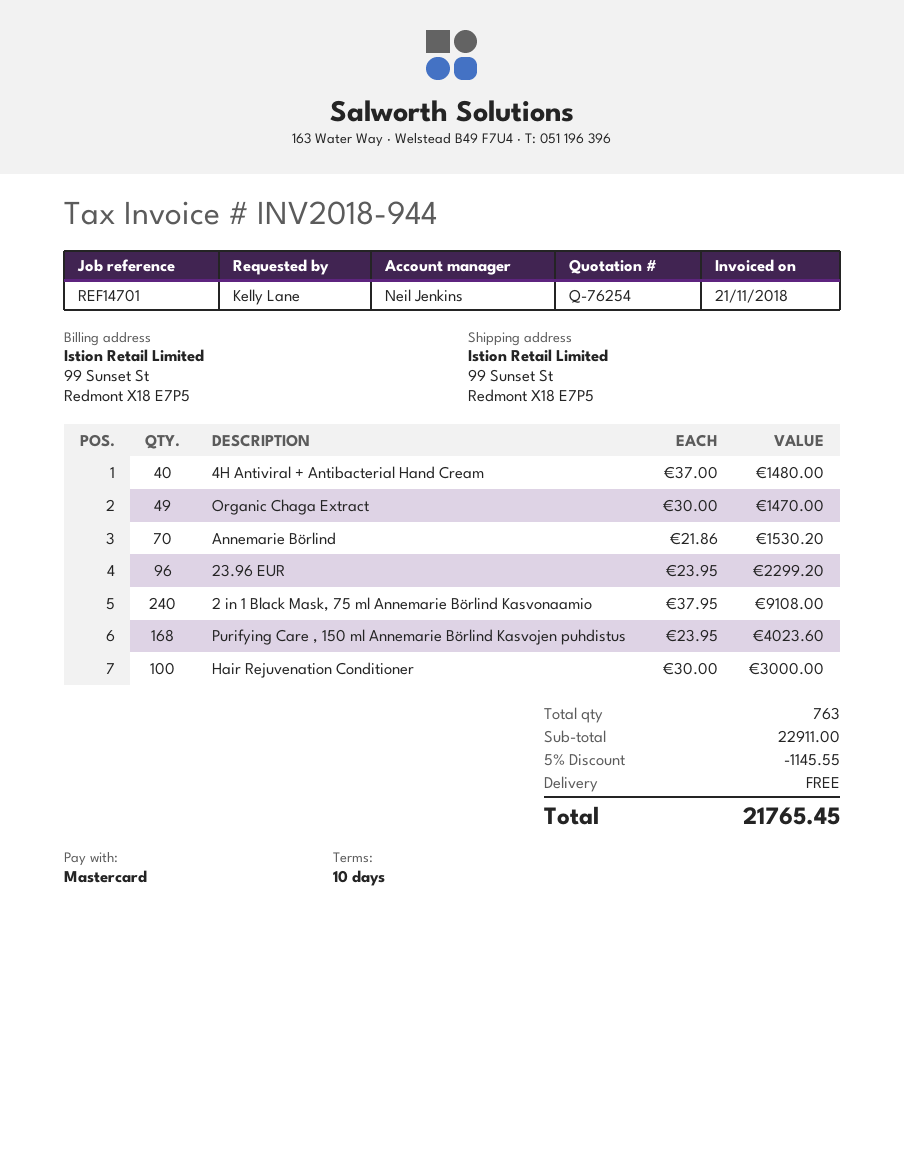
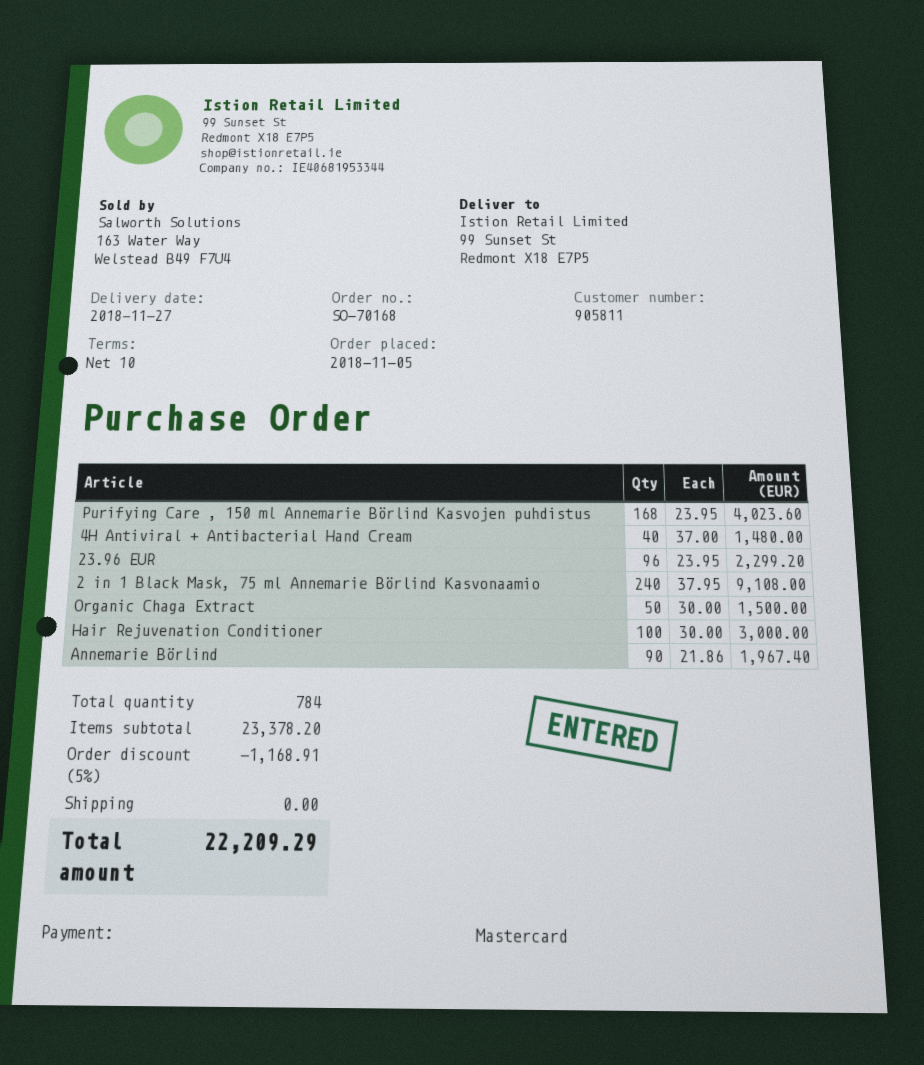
Organic Chaga Extract: 49 x 30.00 = 1470.00 -> 50 x 30.00 = 1500.00
Annemarie Börlind: 70 x 21.86 = 1530.20 -> 90 x 21.86 = 1967.40
total quantity: 763 -> 784
subtotal: 22911.00 -> 23378.20
discount: 5% = 1145.55 -> 5% = 1168.91
total: 21765.45 -> 22209.29

